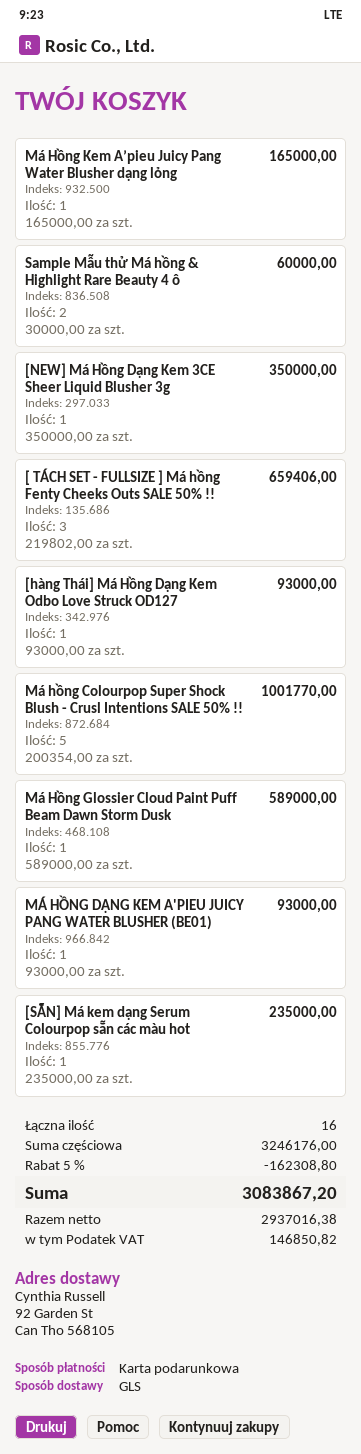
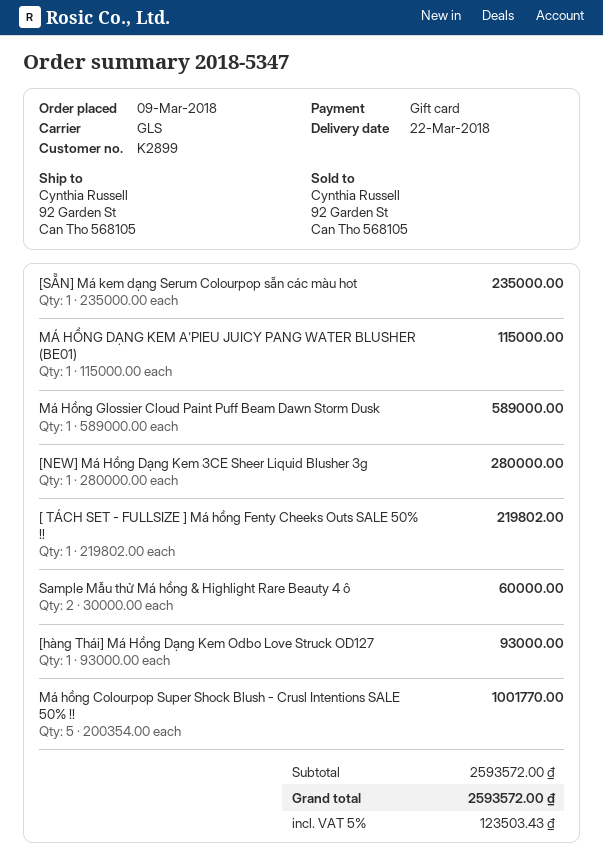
Má Hồng Kem A’pieu Juicy Pang Water Blusher dạng lỏng: 1 x 165000.00 = 165000.00 -> none
[NEW] Má Hồng Dạng Kem 3CE Sheer Liquid Blusher 3g: 1 x 350000.00 = 350000.00 -> 1 x 280000.00 = 280000.00
[ TÁCH SET - FULLSIZE ] Má hồng Fenty Cheeks Outs SALE 50% !!: 3 x 219802.00 = 659406.00 -> 1 x 219802.00 = 219802.00
MÁ HỒNG DẠNG KEM A'PIEU JUICY PANG WATER BLUSHER (BE01): 1 x 93000.00 = 93000.00 -> 1 x 115000.00 = 115000.00
subtotal: 3246176.00 -> 2593572.00
discount: 5% = 162308.80 -> none
tax: 146850.82 -> 123503.43
total: 3083867.20 -> 2593572.00

